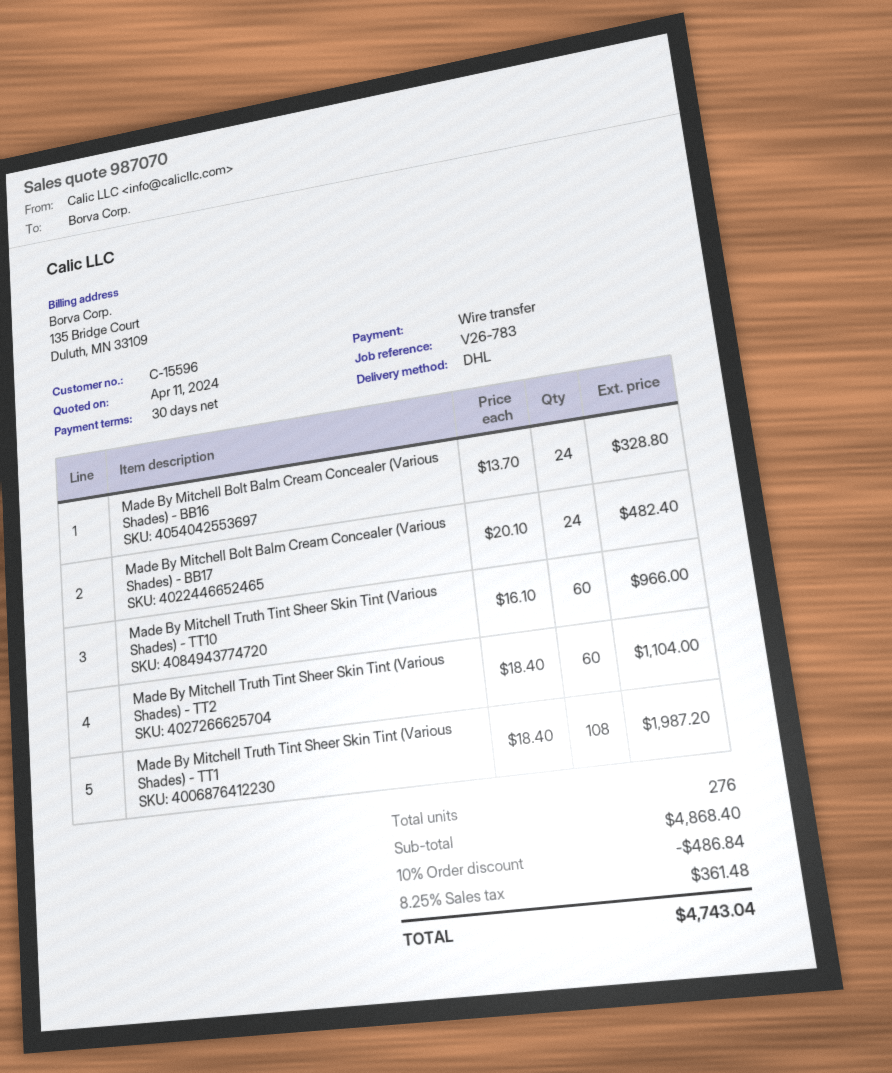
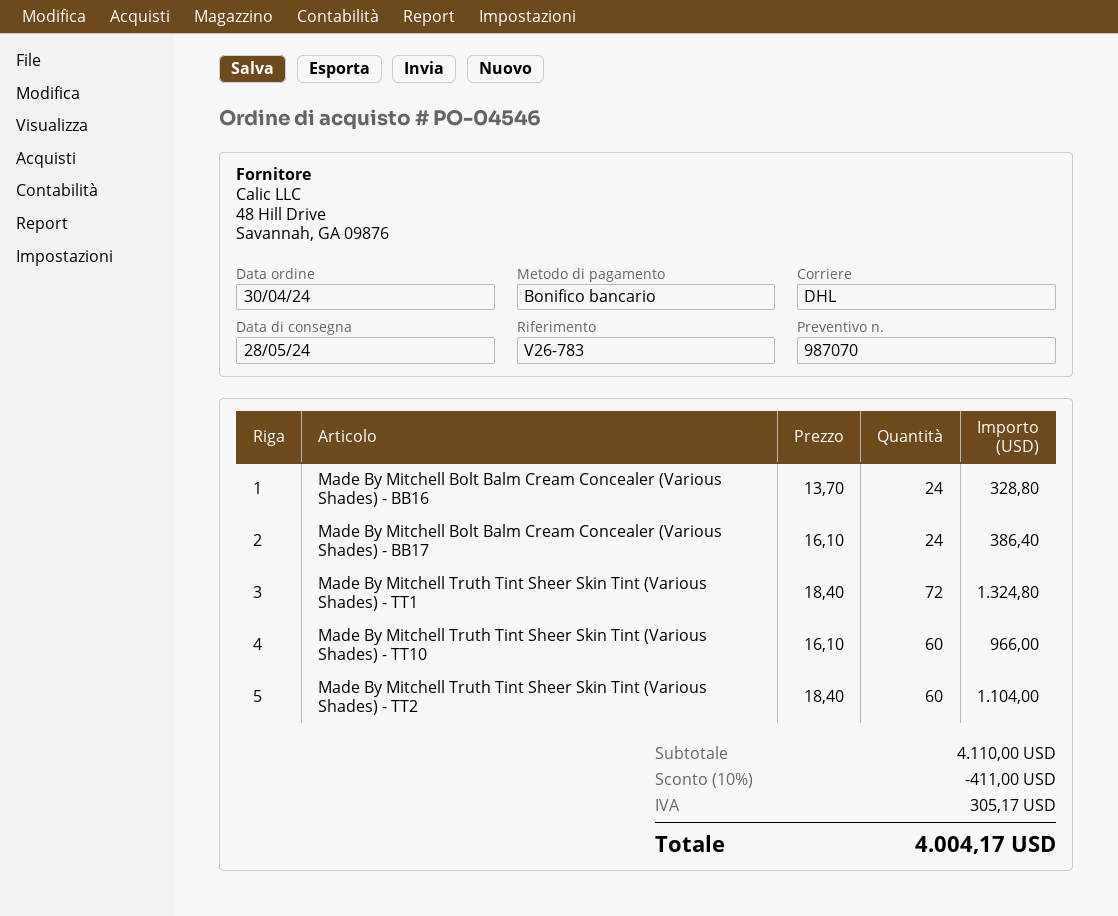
Made By Mitchell Bolt Balm Cream Concealer (Various Shades) - BB17: 24 x 20.10 = 482.40 -> 24 x 16.10 = 386.40
Made By Mitchell Truth Tint Sheer Skin Tint (Various Shades) - TT1: 108 x 18.40 = 1987.20 -> 72 x 18.40 = 1324.80
subtotal: 4868.40 -> 4110.00
discount: 10% = 486.84 -> 10% = 411.00
tax: 361.48 -> 305.17
total: 4743.04 -> 4004.17

